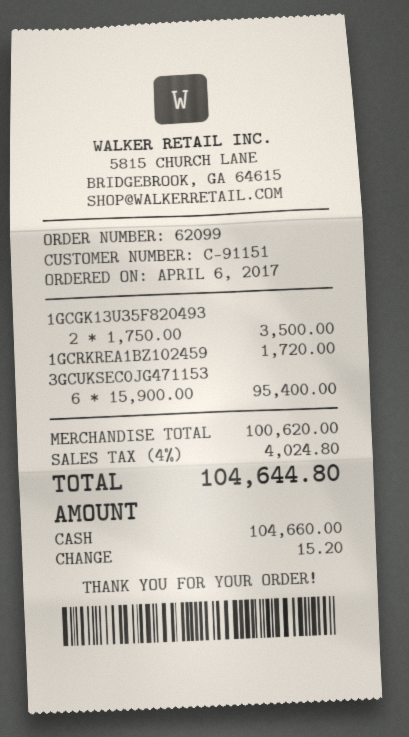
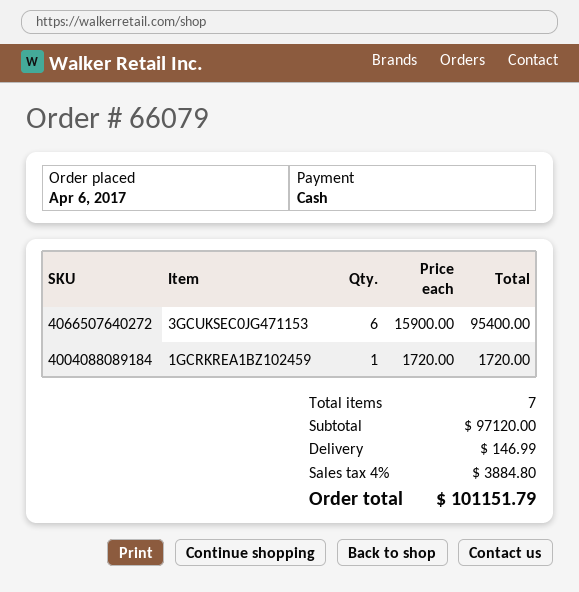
order number: 62099 -> 66079
1GCGK13U35F820493: 2 x 1750.00 = 3500.00 -> none
subtotal: 100620.00 -> 97120.00
shipping: none -> 146.99
tax: 4% = 4024.80 -> 4% = 3884.80
total: 104644.80 -> 101151.79

